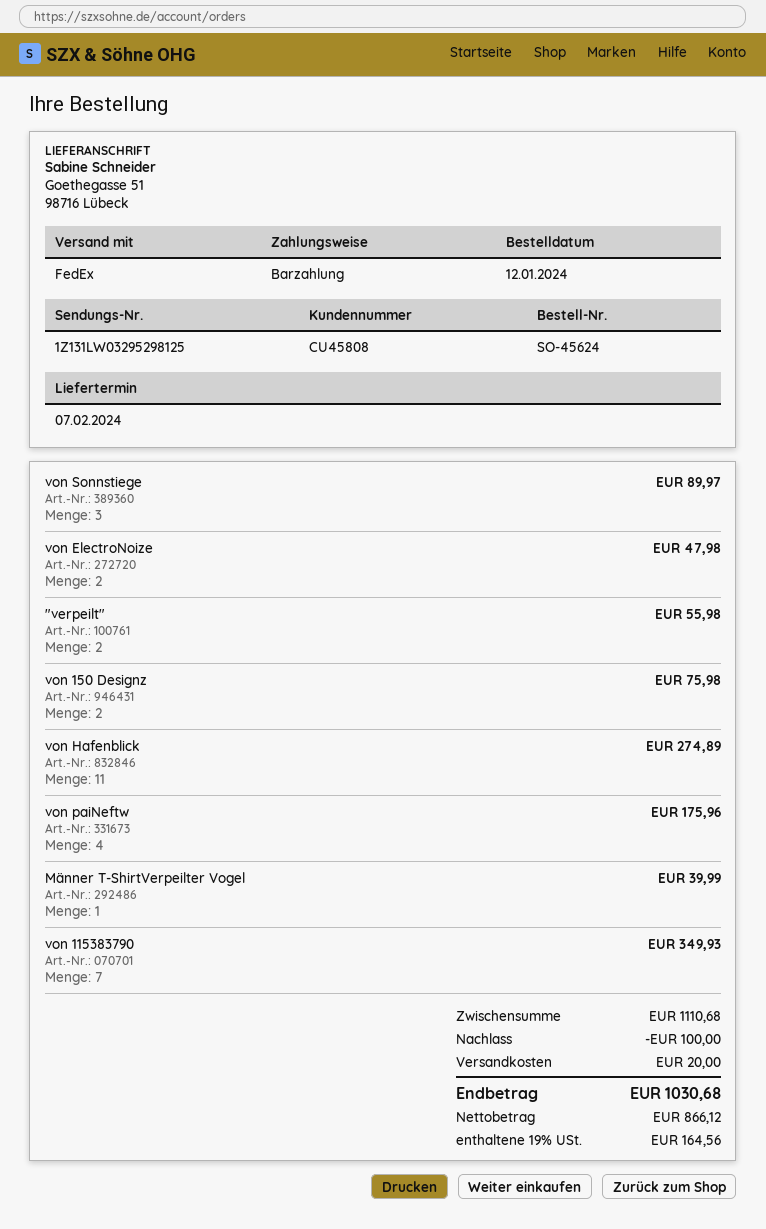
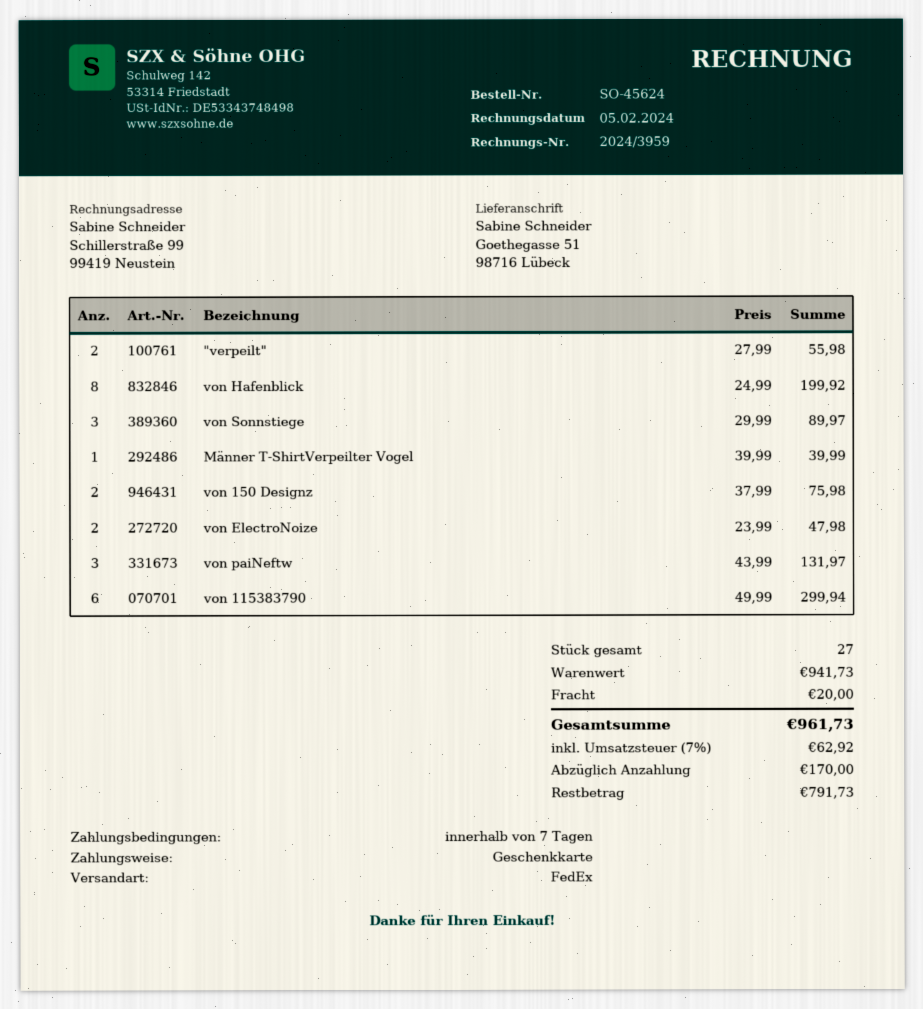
payment method: cash -> gift card
von Hafenblick: 11 for 274.89 -> 8 for 199.92
von paiNeftw: 4 for 175.96 -> 3 for 131.97
von 115383790: 7 for 349.93 -> 6 for 299.94
subtotal: 1110.68 -> 941.73
discount: 100.00 -> none
tax: 19% = 164.56 -> 7% = 62.92
total: 1030.68 -> 961.73

